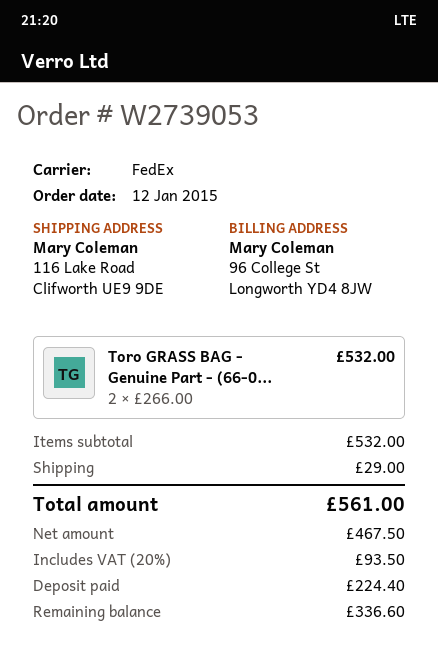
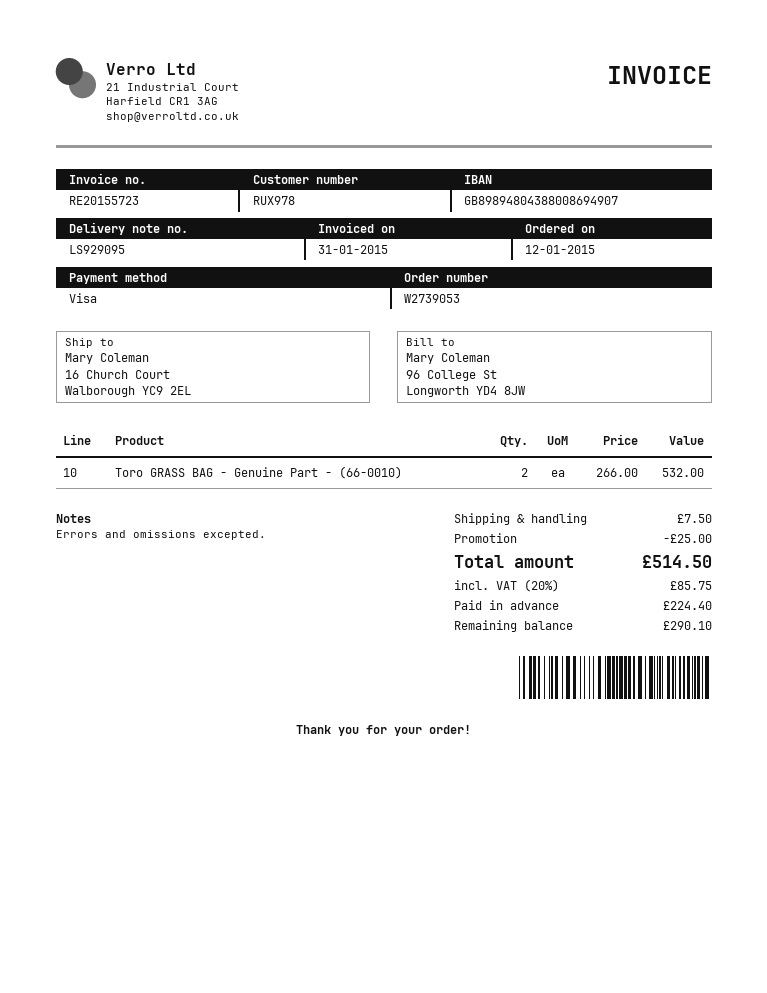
ship to: 116 Lake Road, Clifworth UE9 9DE -> 16 Church Court, Walborough YC9 2EL
discount: none -> 25.00
shipping: 29.00 -> 7.50
tax: 20% = 93.50 -> 20% = 85.75
total: 561.00 -> 514.50
balance: 336.60 -> 290.10

